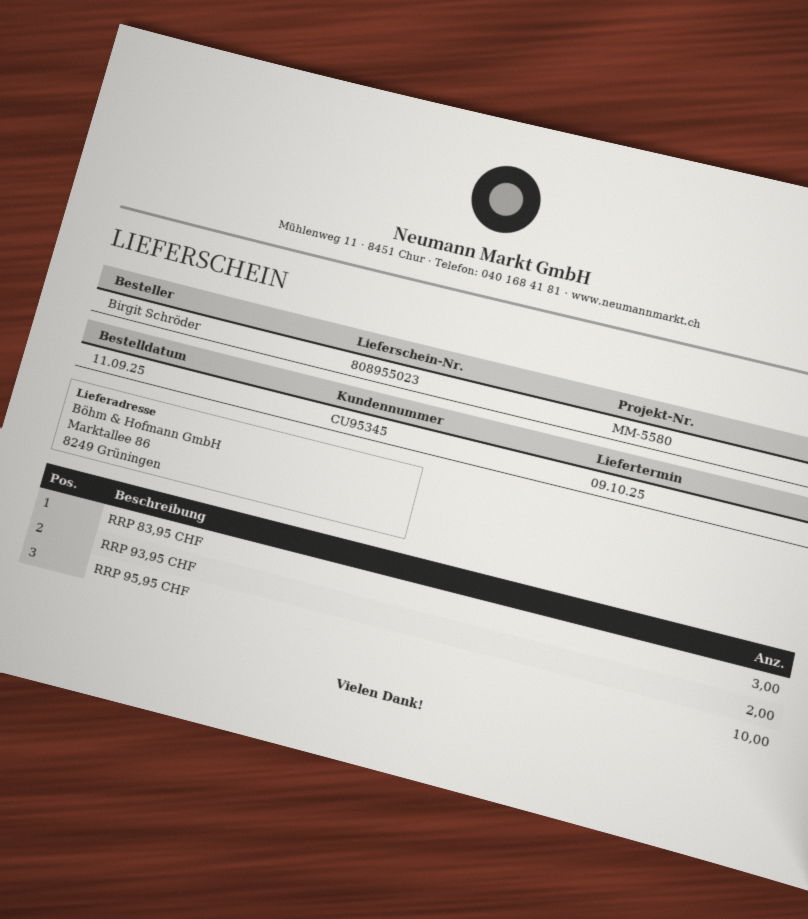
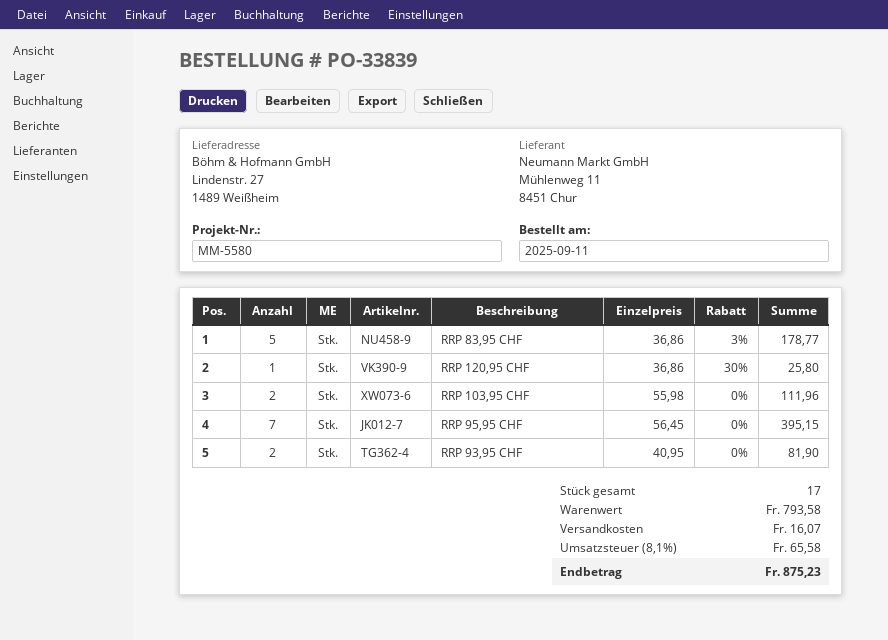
ship to: Marktallee 86, 8249 Grüningen -> Lindenstr. 27, 1489 Weißheim
RRP 83,95 CHF: 3 -> 5
RRP 95,95 CHF: 10 -> 7
RRP 120,95 CHF: none -> 1
RRP 103,95 CHF: none -> 2

